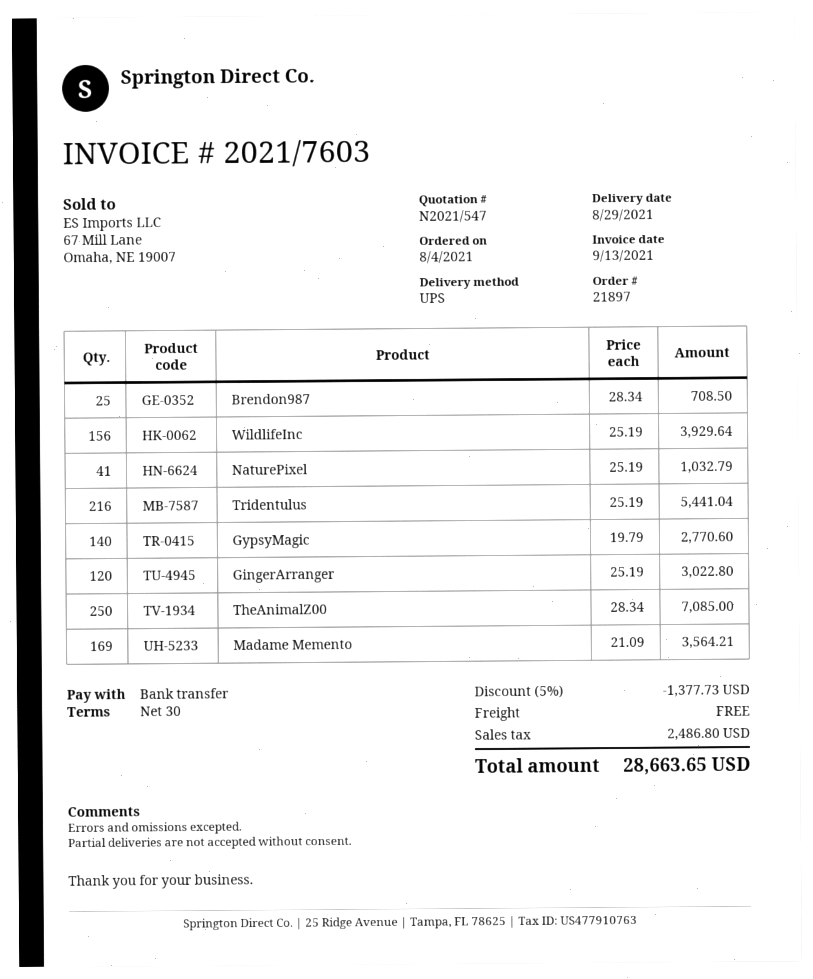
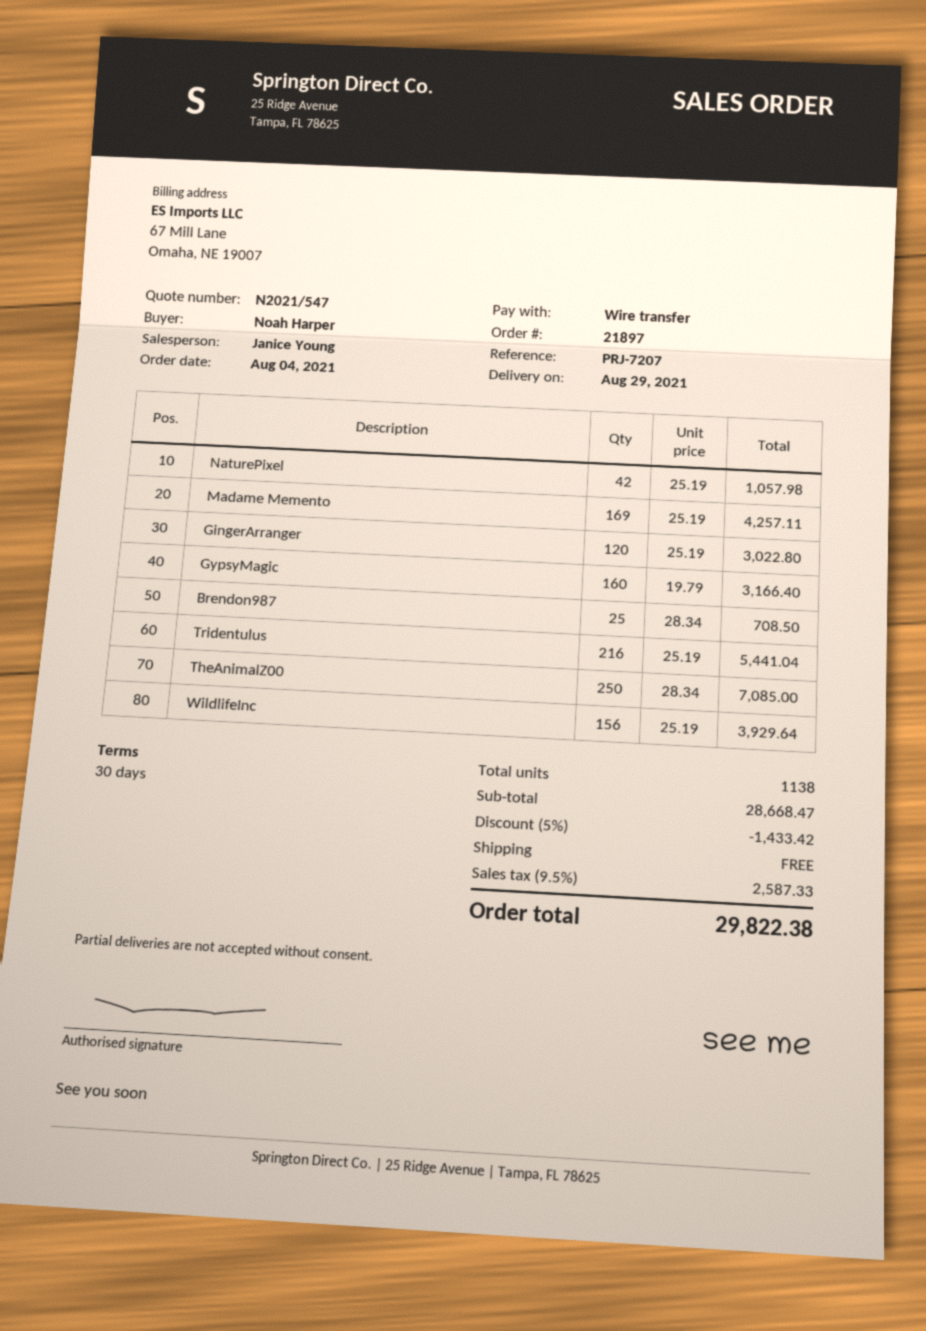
NaturePixel: 41 x 25.19 = 1032.79 -> 42 x 25.19 = 1057.98
GypsyMagic: 140 x 19.79 = 2770.60 -> 160 x 19.79 = 3166.40
Madame Memento: 169 x 21.09 = 3564.21 -> 169 x 25.19 = 4257.11
discount: 5% = 1377.73 -> 5% = 1433.42
tax: 2486.80 -> 2587.33
total: 28663.65 -> 29822.38

